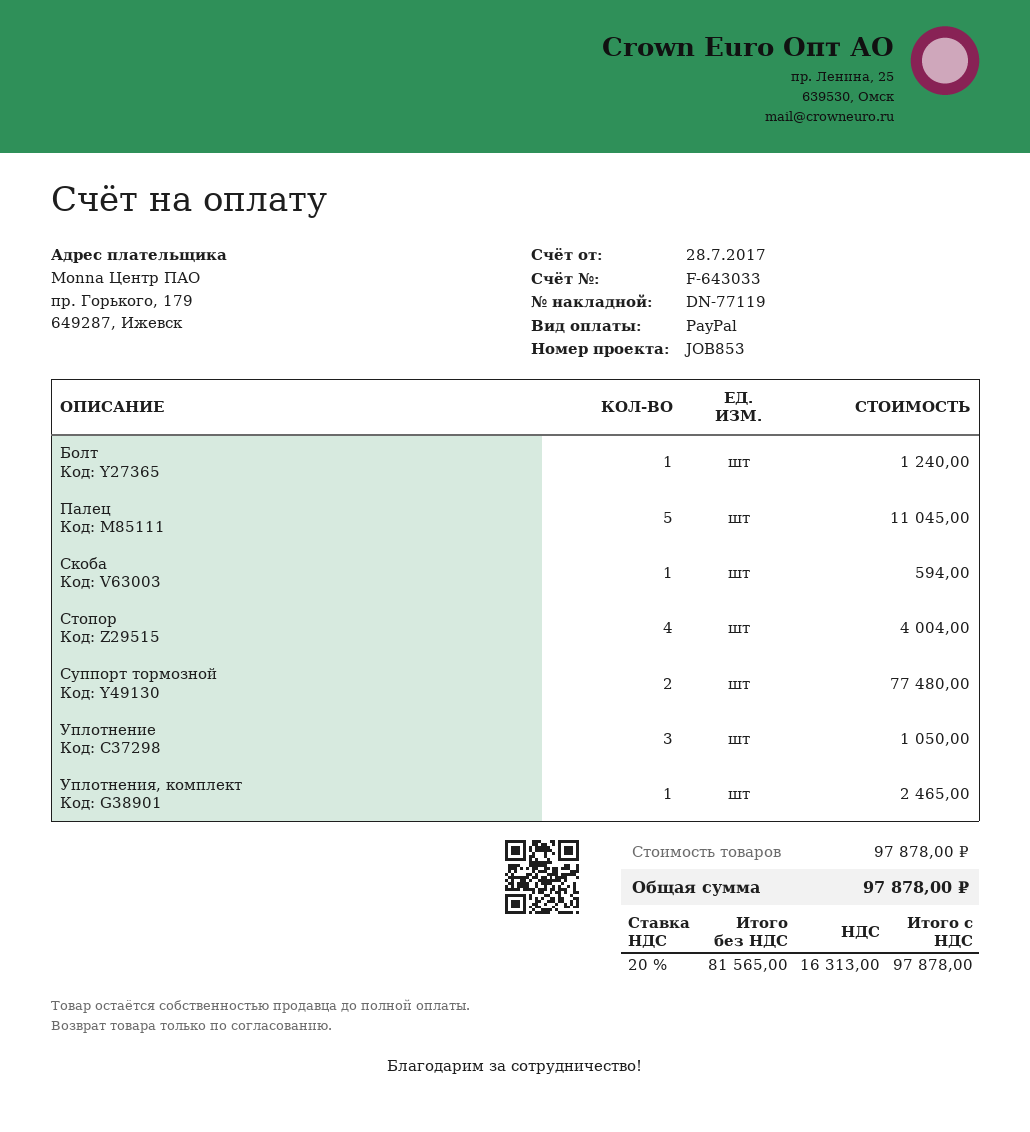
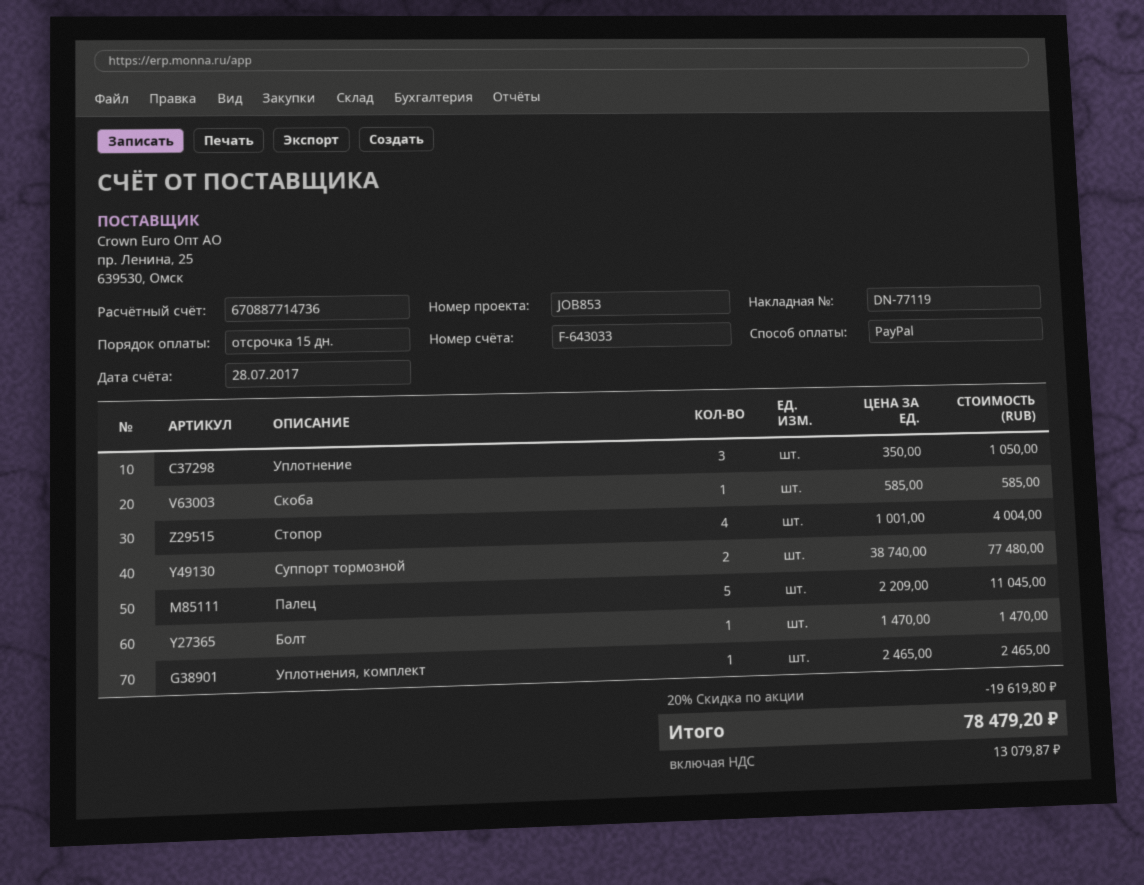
Болт: 1 for 1240.00 -> 1 for 1470.00
Скоба: 1 for 594.00 -> 1 for 585.00
discount: none -> 20% = 19619.80
tax: 16313.00 -> 13079.87
total: 97878.00 -> 78479.20

